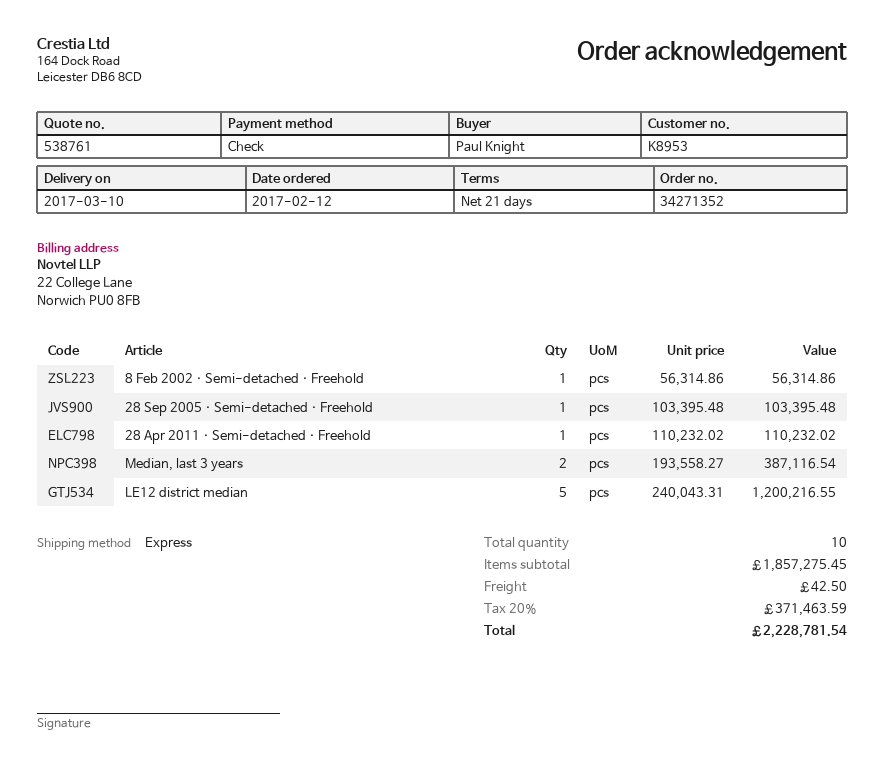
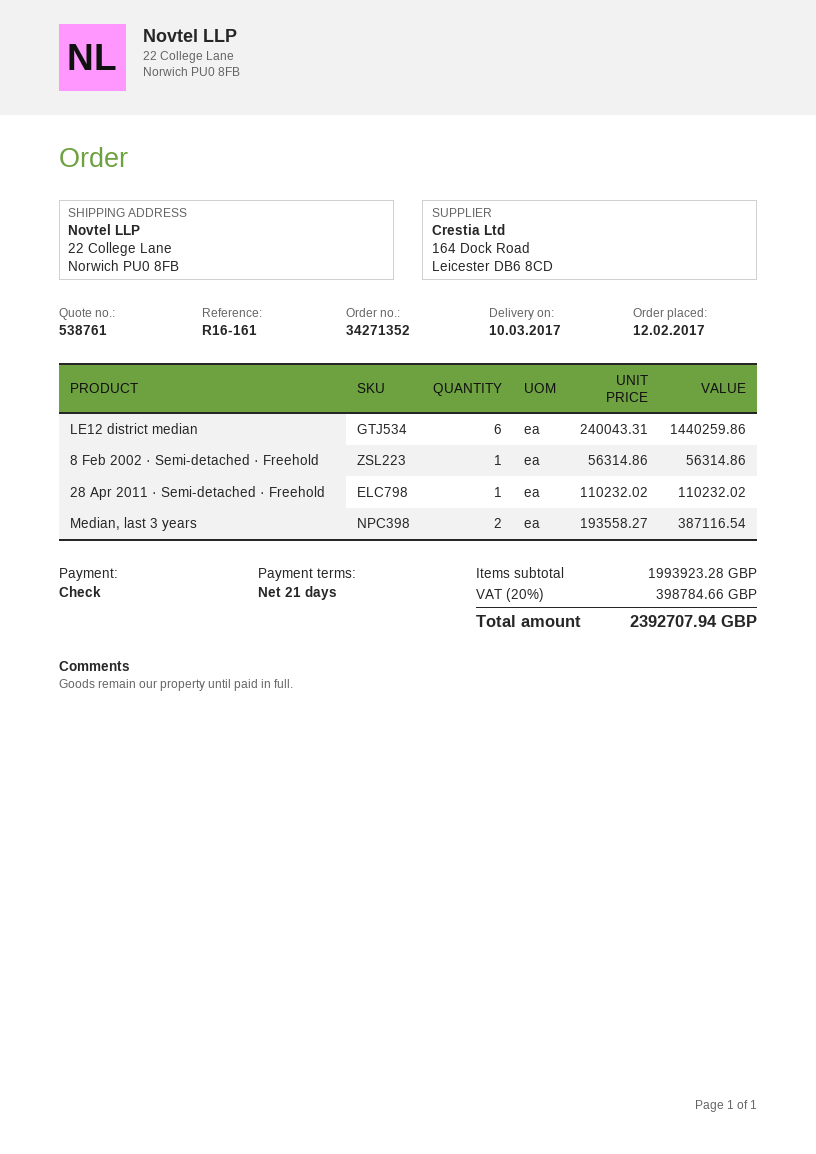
28 Sep 2005 · Semi-detached · Freehold: 1 x 103395.48 = 103395.48 -> none
LE12 district median: 5 x 240043.31 = 1200216.55 -> 6 x 240043.31 = 1440259.86
subtotal: 1857275.45 -> 1993923.28
shipping: 42.50 -> none
tax: 20% = 371463.59 -> 20% = 398784.66
total: 2228781.54 -> 2392707.94

